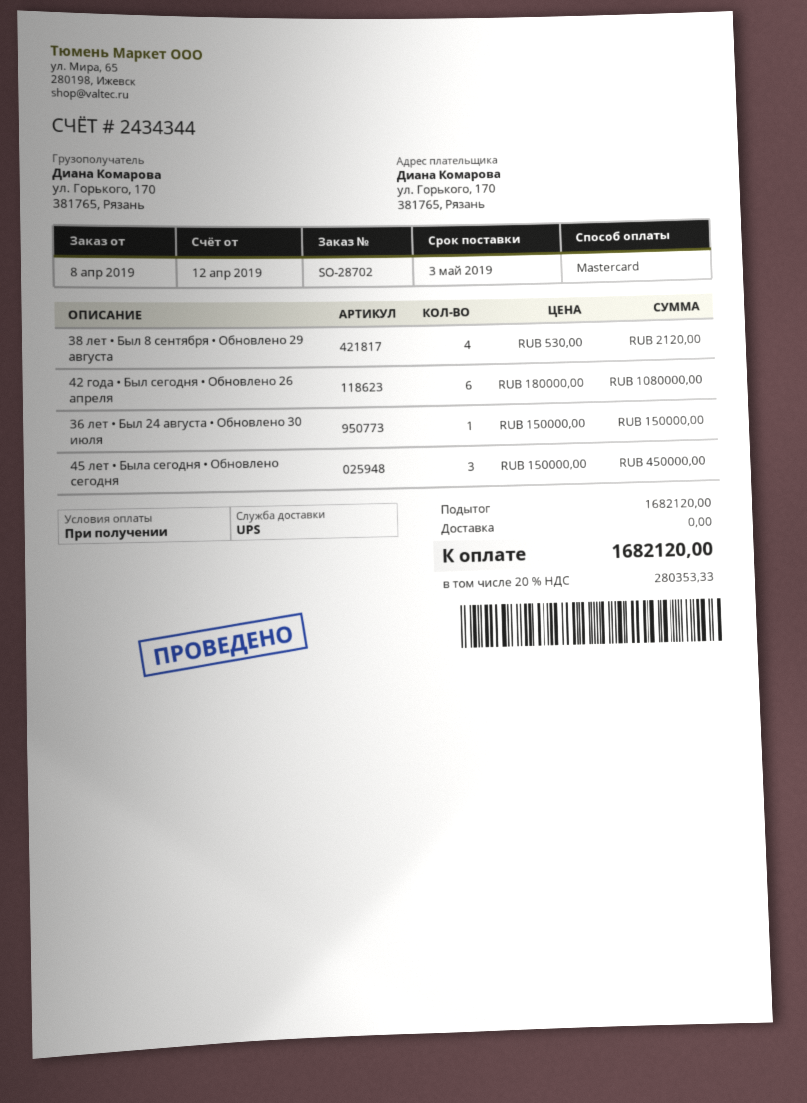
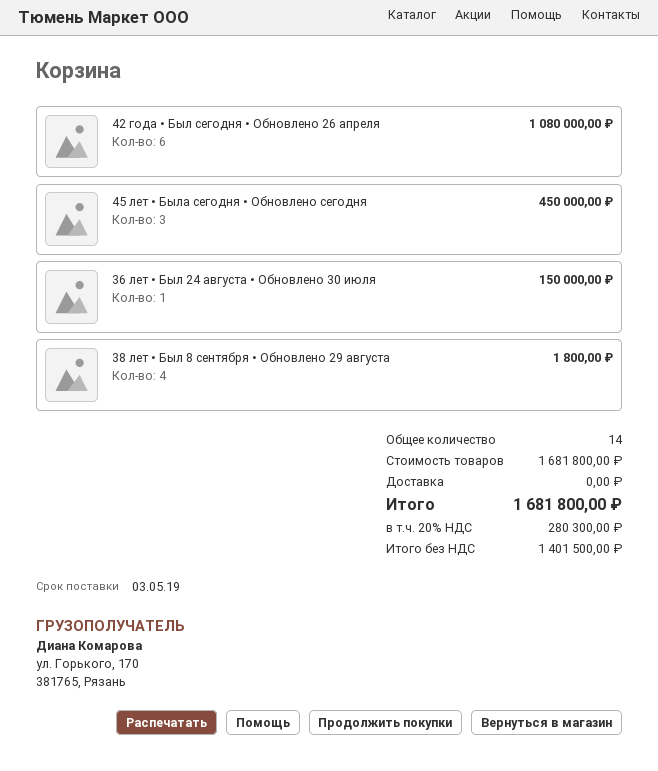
38 лет • Был 8 сентября • Обновлено 29 августа: 4 for 2120.00 -> 4 for 1800.00
subtotal: 1682120.00 -> 1681800.00
tax: 20% = 280353.33 -> 20% = 280300.00
total: 1682120.00 -> 1681800.00

